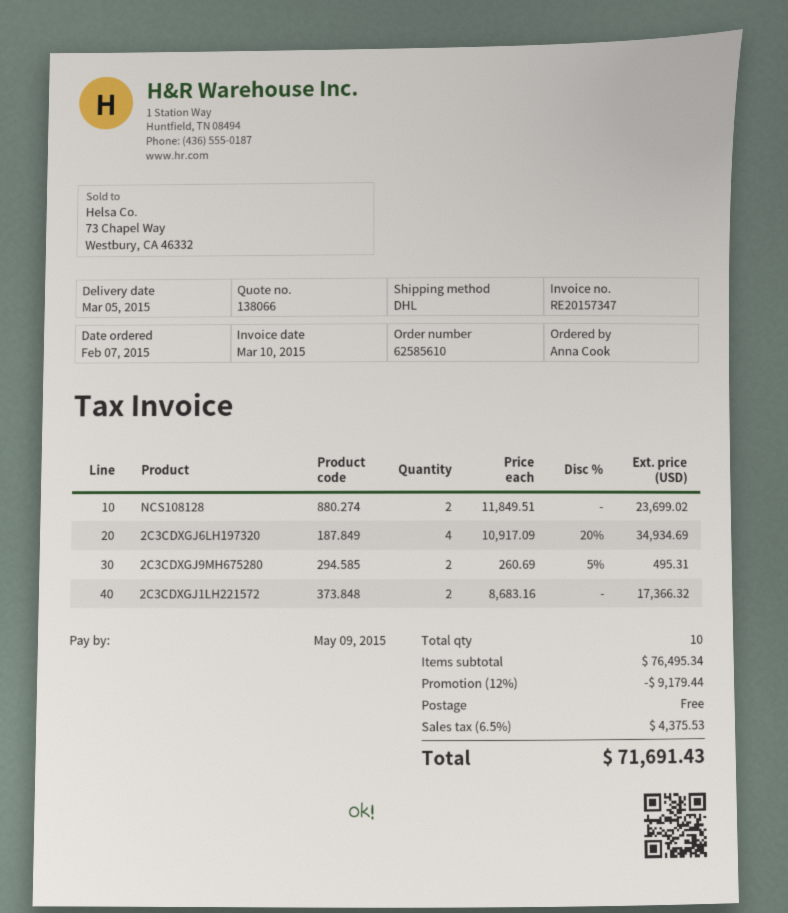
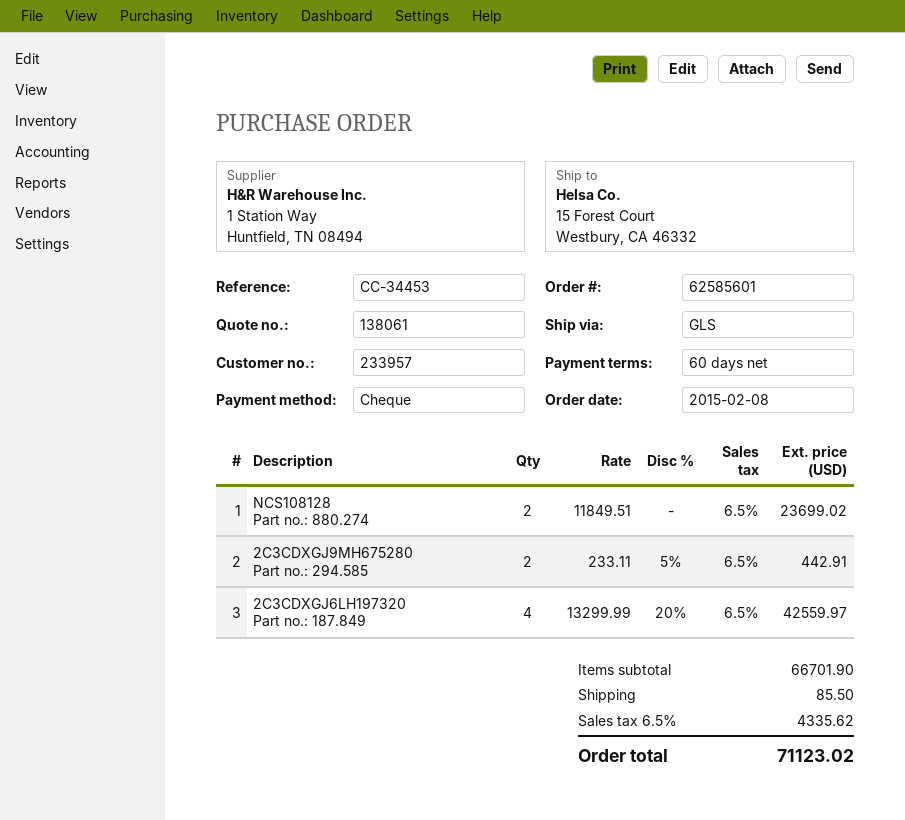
quote number: 138066 -> 138061
order number: 62585610 -> 62585601
order date: 2015-02-07 -> 2015-02-08
shipping method: DHL -> GLS
2C3CDXGJ6LH197320: 4 x 10917.09 - 20% = 34934.69 -> 4 x 13299.99 - 20% = 42559.97
2C3CDXGJ9MH675280: 2 x 260.69 - 5% = 495.31 -> 2 x 233.11 - 5% = 442.91
2C3CDXGJ1LH221572: 2 x 8683.16 = 17366.32 -> none
subtotal: 76495.34 -> 66701.90
discount: 12% = 9179.44 -> none
shipping: 0.00 -> 85.50
tax: 6.5% = 4375.53 -> 6.5% = 4335.62
total: 71691.43 -> 71123.02

